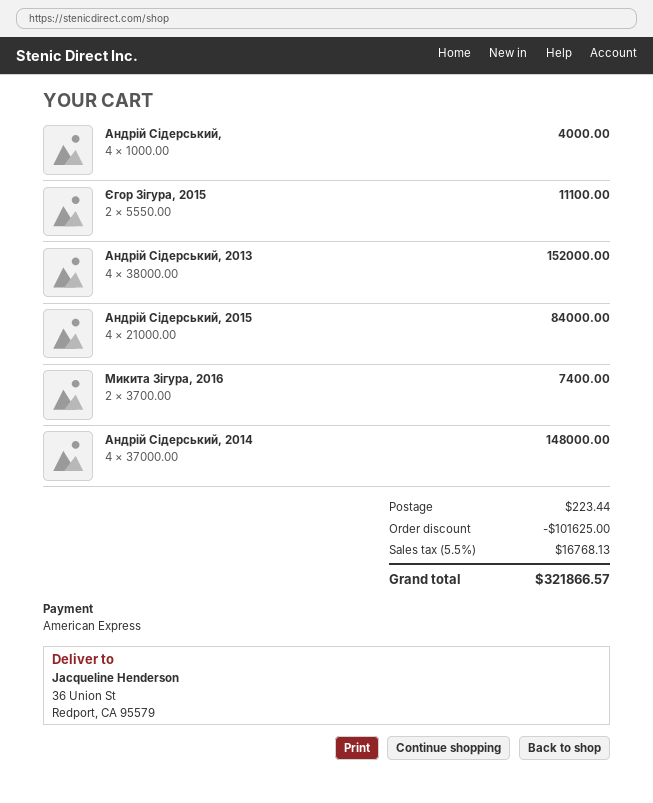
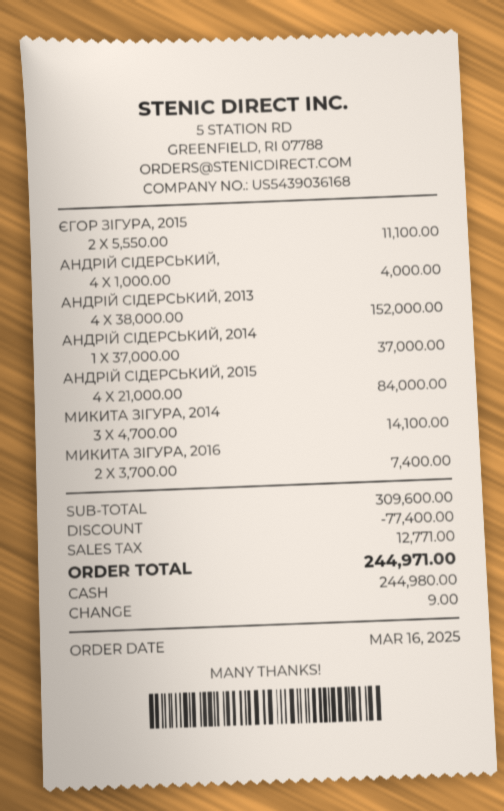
payment method: American Express -> cash
Андрій Сідерський, 2014: 4 x 37000.00 = 148000.00 -> 1 x 37000.00 = 37000.00
МИКИТА ЗІГУРА, 2014: none -> 3 x 4700.00 = 14100.00
discount: 101625.00 -> 77400.00
shipping: 223.44 -> none
tax: 16768.13 -> 12771.00
total: 321866.57 -> 244971.00

